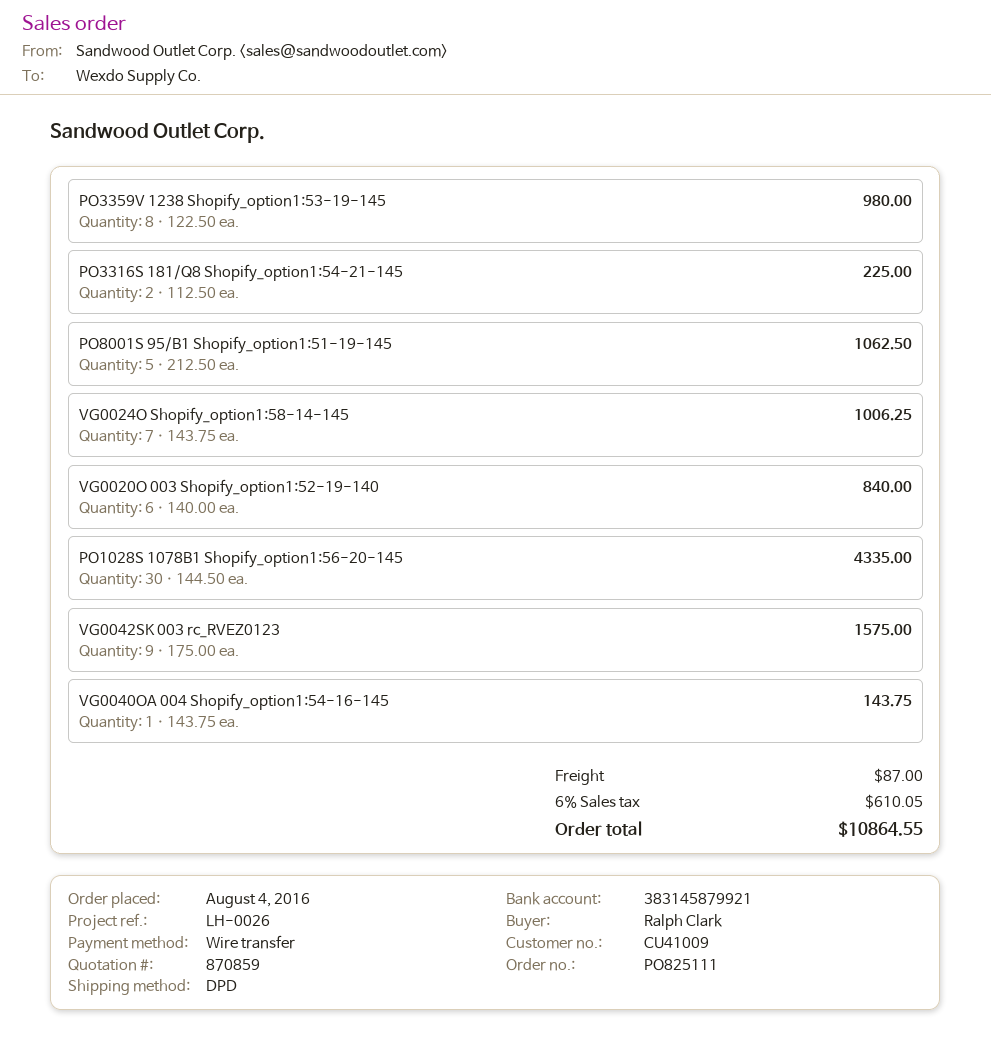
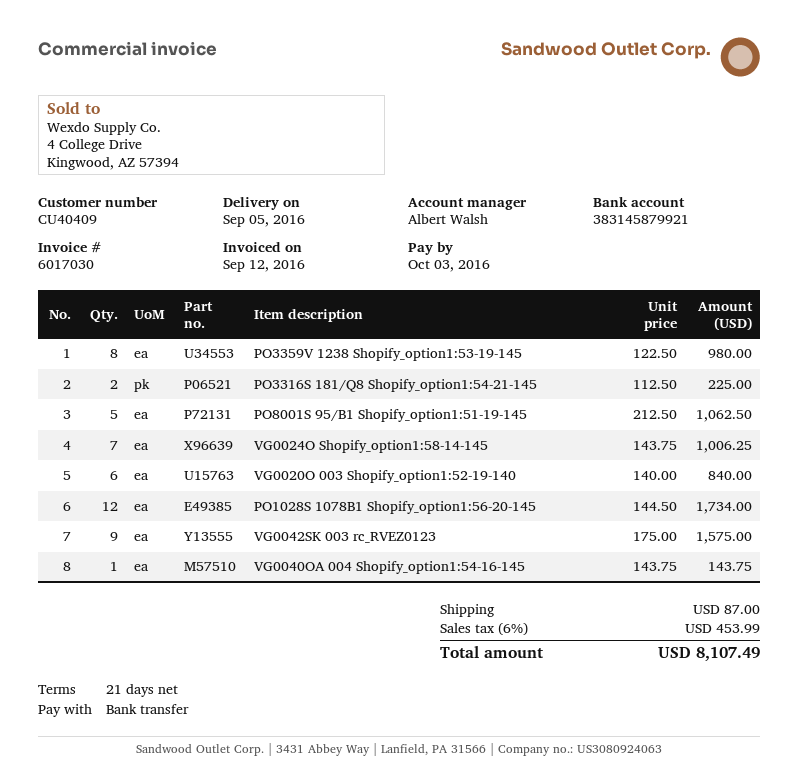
customer number: CU41009 -> CU40409
PO1028S 1078B1 Shopify_option1:56-20-145: 30 x 144.50 = 4335.00 -> 12 x 144.50 = 1734.00
tax: 6% = 610.05 -> 6% = 453.99
total: 10864.55 -> 8107.49

